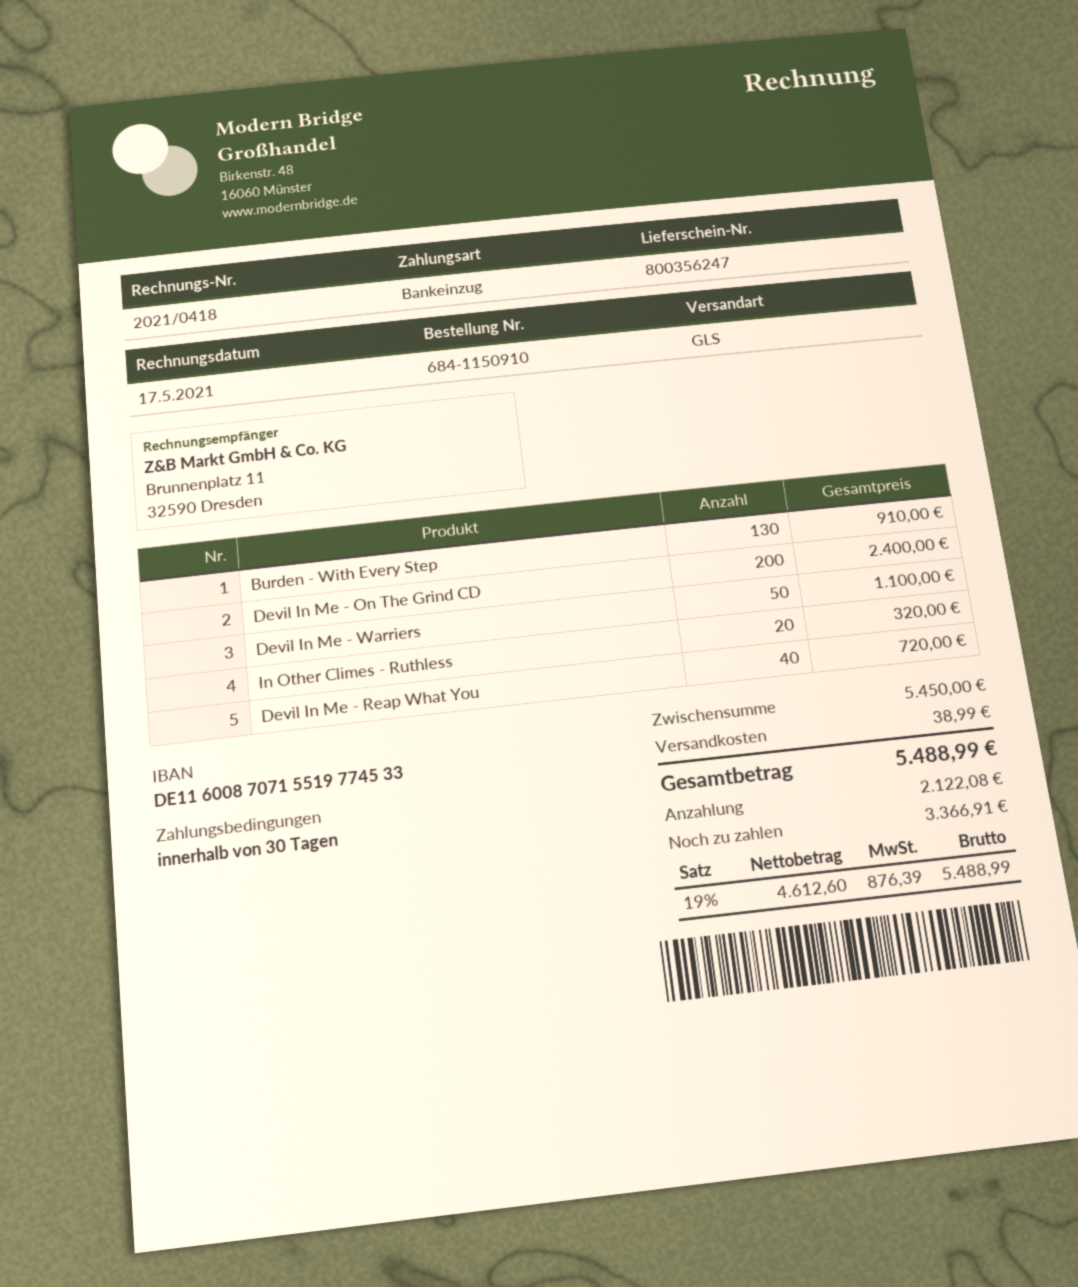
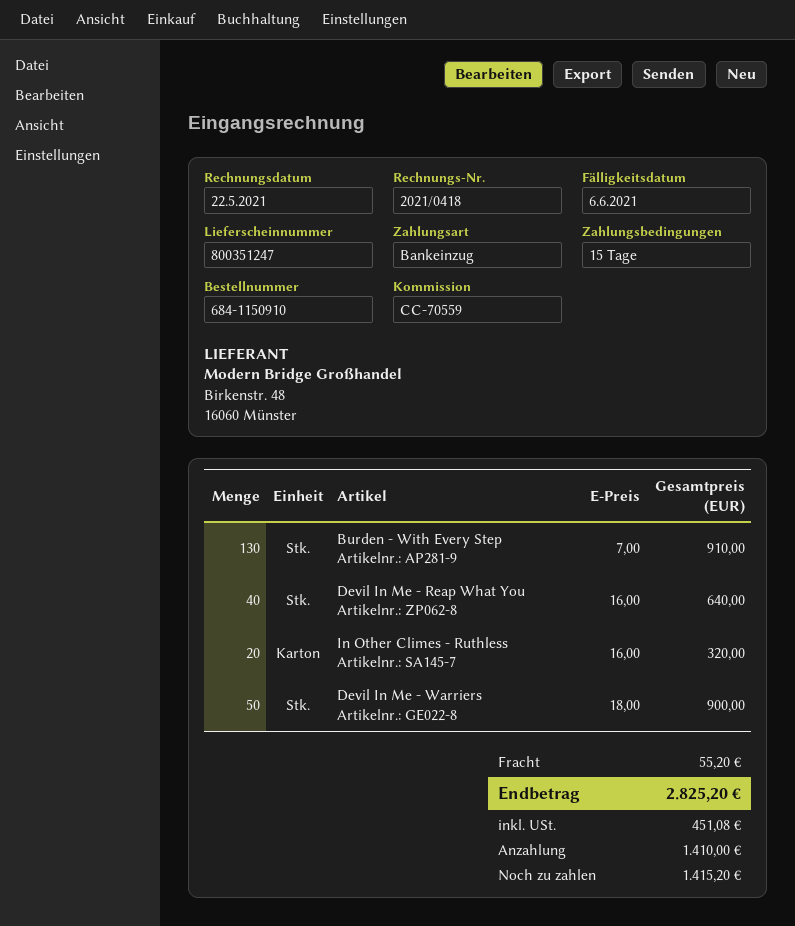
delivery note number: 800356247 -> 800351247
invoice date: 2021-05-17 -> 2021-05-22
payment terms: 30 days -> 15 days
Devil In Me - On The Grind CD: 200 for 2400.00 -> none
Devil In Me - Warriers: 50 for 1100.00 -> 50 for 900.00
Devil In Me - Reap What You: 40 for 720.00 -> 40 for 640.00
shipping: 38.99 -> 55.20
tax: 876.39 -> 451.08
total: 5488.99 -> 2825.20
deposit: 2122.08 -> 1410.00
balance: 3366.91 -> 1415.20

